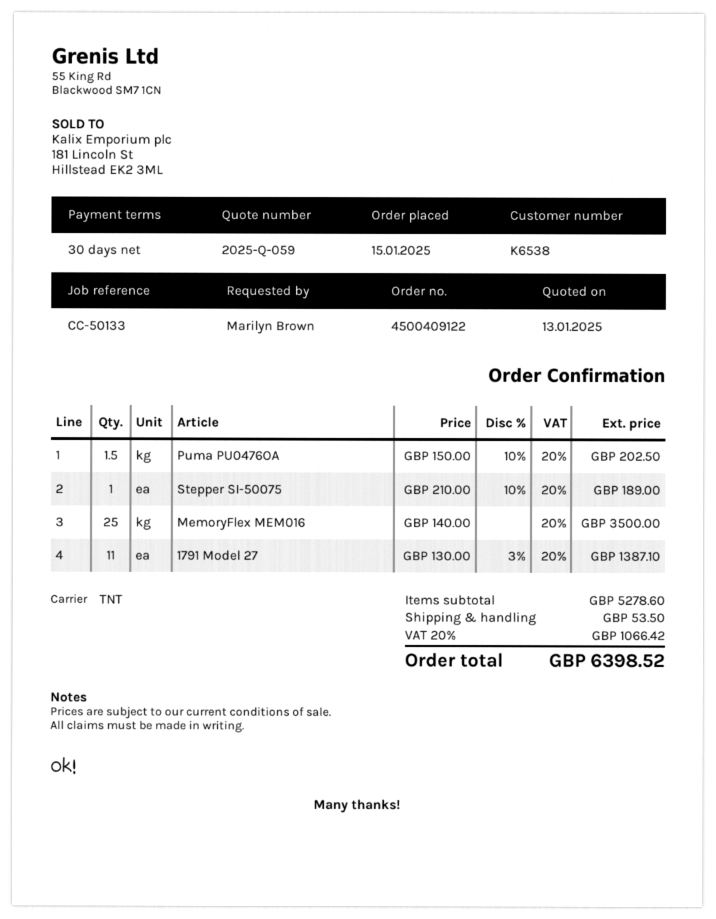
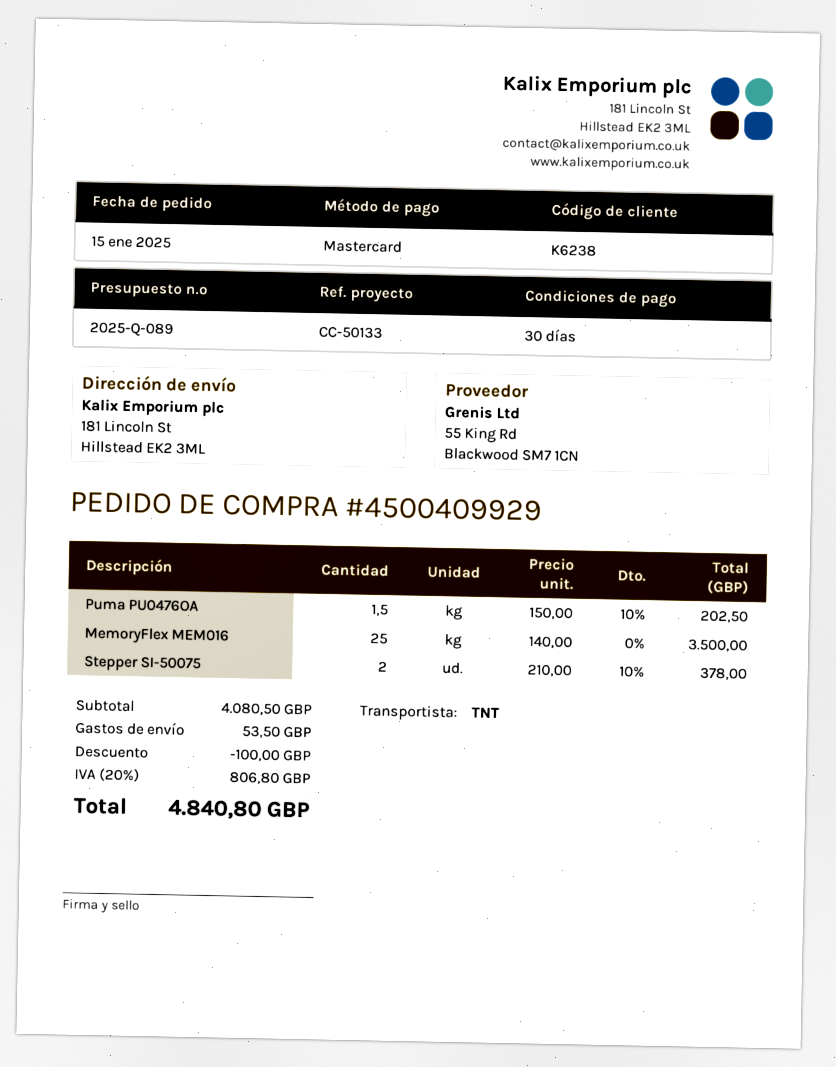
quote number: 2025-Q-059 -> 2025-Q-089
order number: 4500409122 -> 4500409929
customer number: K6538 -> K6238
Stepper SI-50075: 1 x 210.00 - 10% = 189.00 -> 2 x 210.00 - 10% = 378.00
1791 Model 27: 11 x 130.00 - 3% = 1387.10 -> none
subtotal: 5278.60 -> 4080.50
discount: none -> 100.00
tax: 20% = 1066.42 -> 20% = 806.80
total: 6398.52 -> 4840.80

